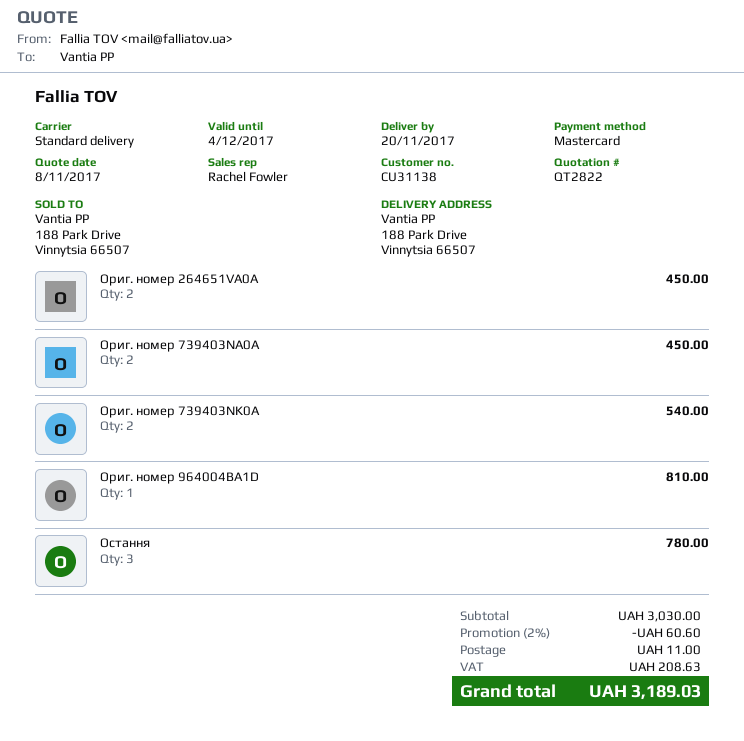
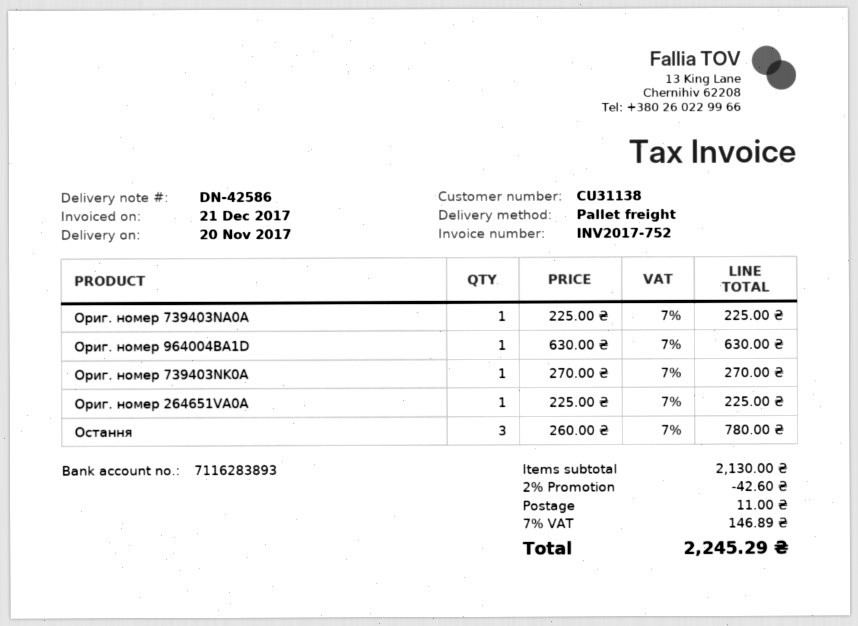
shipping method: standard -> pallet freight
Ориг. номер 264651VA0A: 2 for 450.00 -> 1 for 225.00
Ориг. номер 739403NA0A: 2 for 450.00 -> 1 for 225.00
Ориг. номер 739403NK0A: 2 for 540.00 -> 1 for 270.00
Ориг. номер 964004BA1D: 1 for 810.00 -> 1 for 630.00
subtotal: 3030.00 -> 2130.00
discount: 2% = 60.60 -> 2% = 42.60
tax: 208.63 -> 146.89
total: 3189.03 -> 2245.29

